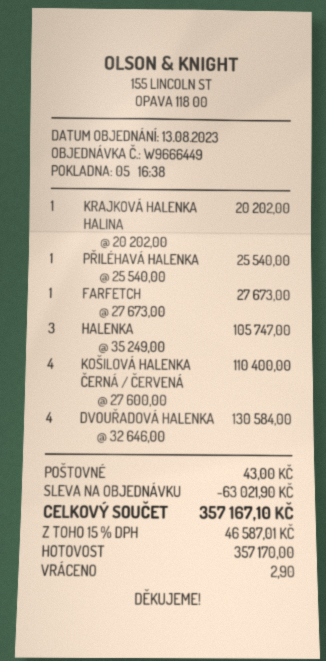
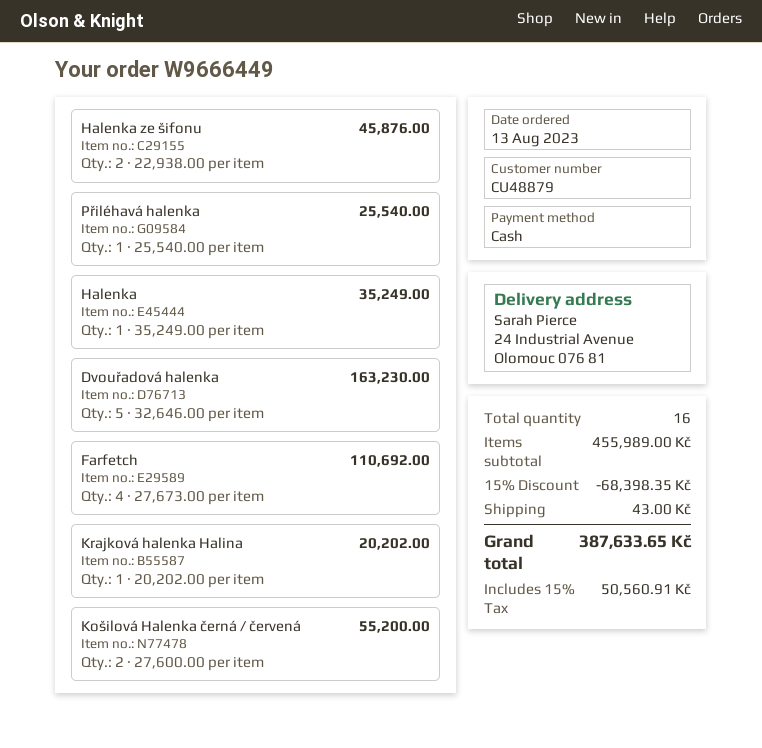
FARFETCH: 1 x 27673.00 = 27673.00 -> 4 x 27673.00 = 110692.00
HALENKA: 3 x 35249.00 = 105747.00 -> 1 x 35249.00 = 35249.00
KOŠILOVÁ HALENKA ČERNÁ / ČERVENÁ: 4 x 27600.00 = 110400.00 -> 2 x 27600.00 = 55200.00
DVOUŘADOVÁ HALENKA: 4 x 32646.00 = 130584.00 -> 5 x 32646.00 = 163230.00
Halenka ze šifonu: none -> 2 x 22938.00 = 45876.00
discount: 63021.90 -> 68398.35
tax: 15% = 46587.01 -> 15% = 50560.91
total: 357167.10 -> 387633.65

